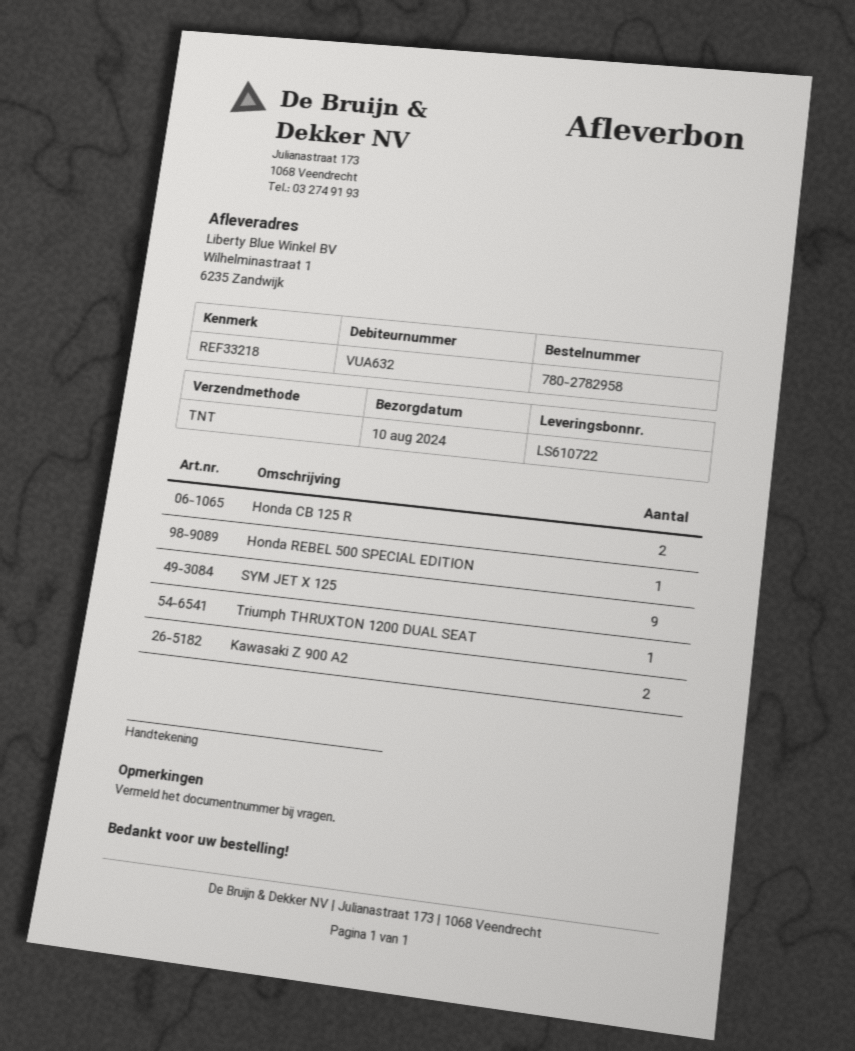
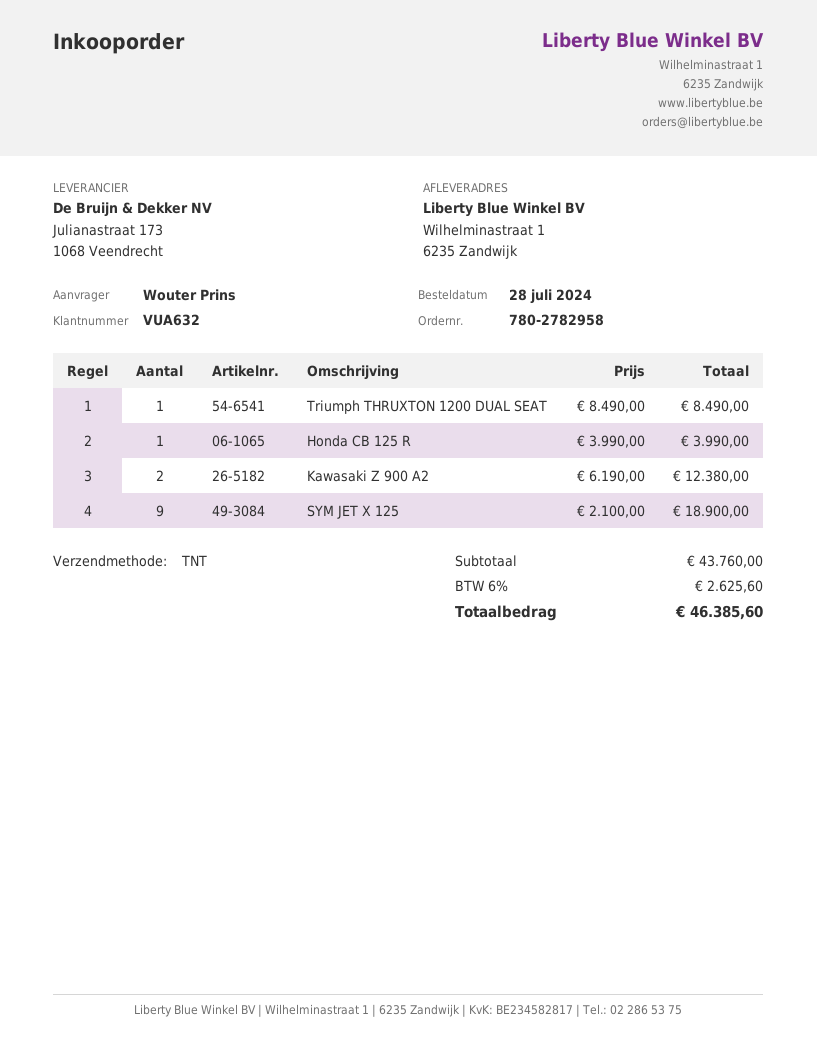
Honda CB 125 R: 2 -> 1
Honda REBEL 500 SPECIAL EDITION: 1 -> none

